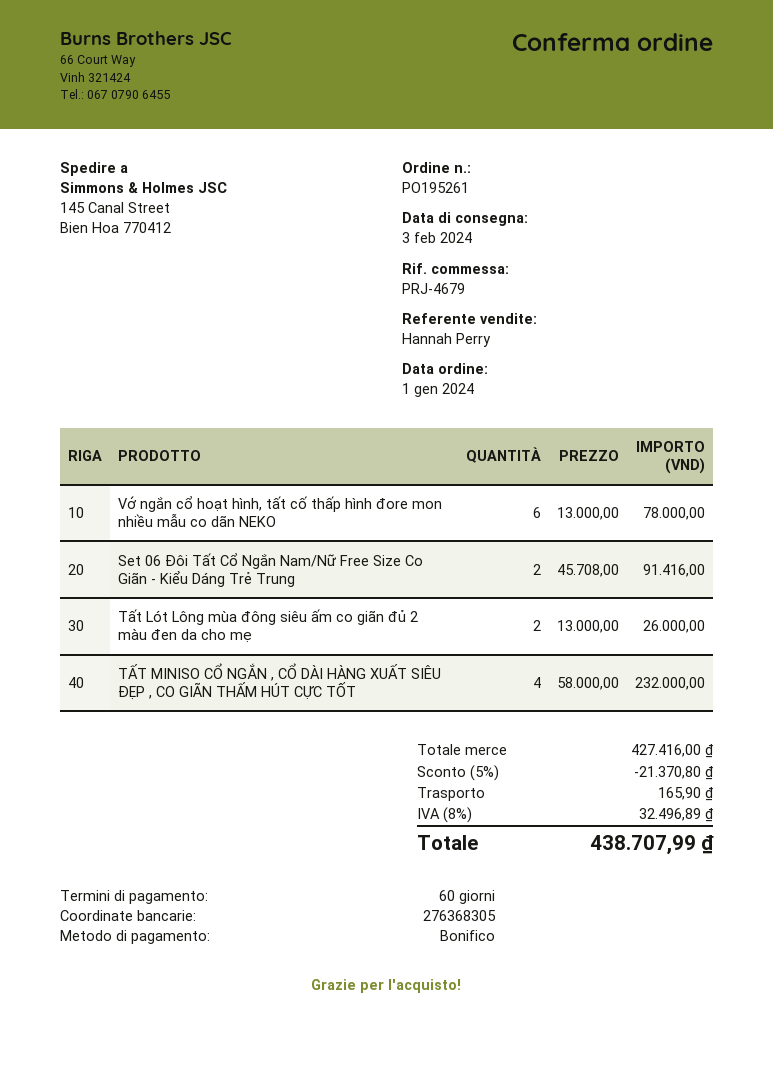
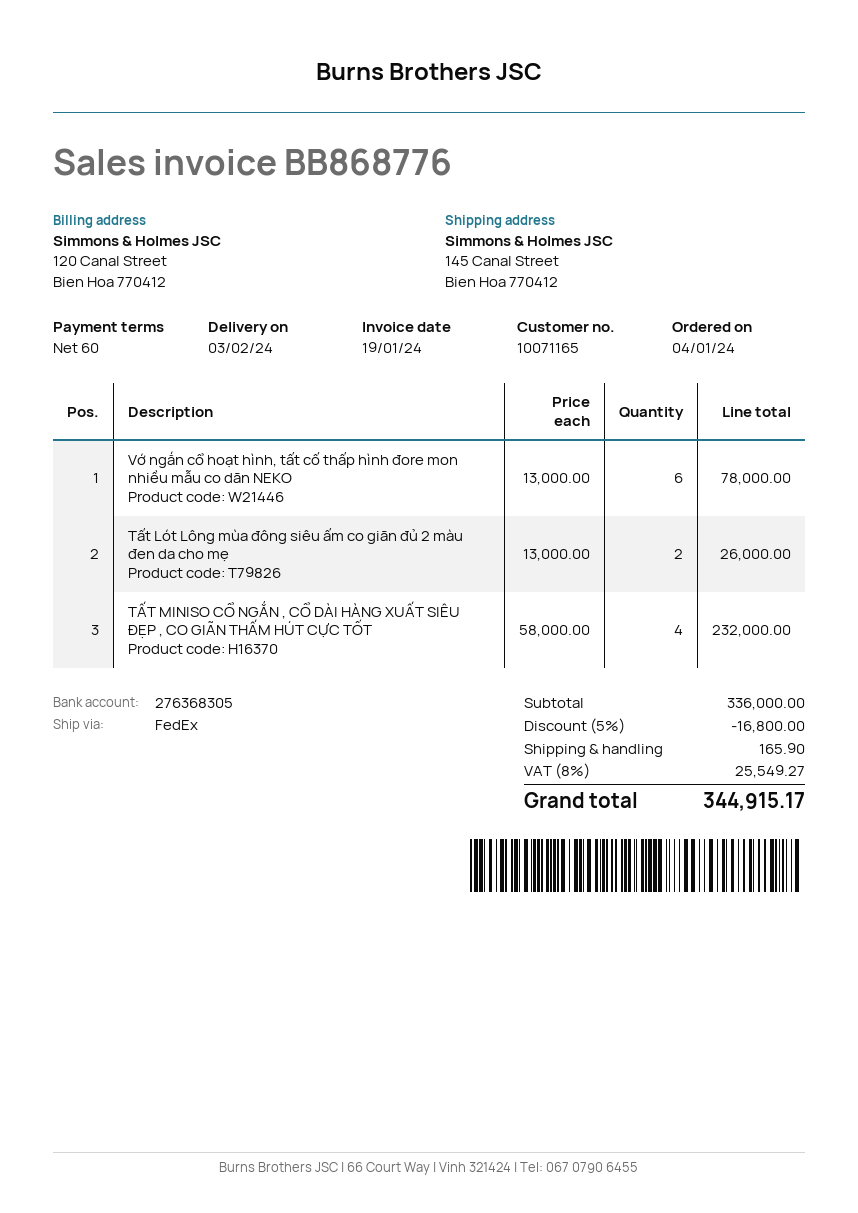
order date: 2024-01-01 -> 2024-01-04
Set 06 Đôi Tất Cổ Ngắn Nam/Nữ Free Size Co Giãn - Kiểu Dáng Trẻ Trung: 2 x 45708.00 = 91416.00 -> none
subtotal: 427416.00 -> 336000.00
discount: 5% = 21370.80 -> 5% = 16800.00
tax: 8% = 32496.89 -> 8% = 25549.27
total: 438707.99 -> 344915.17

